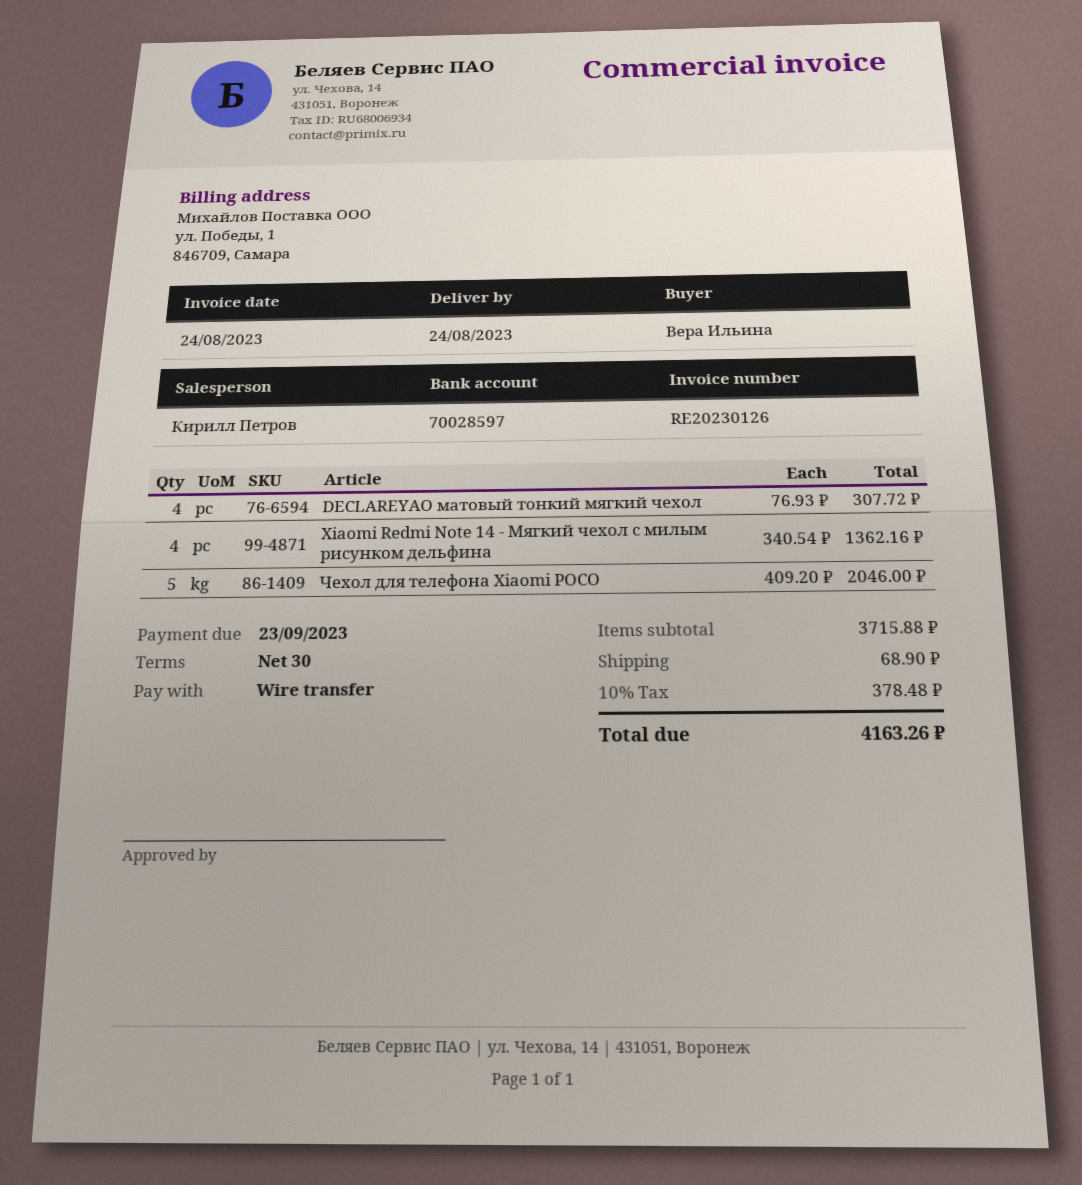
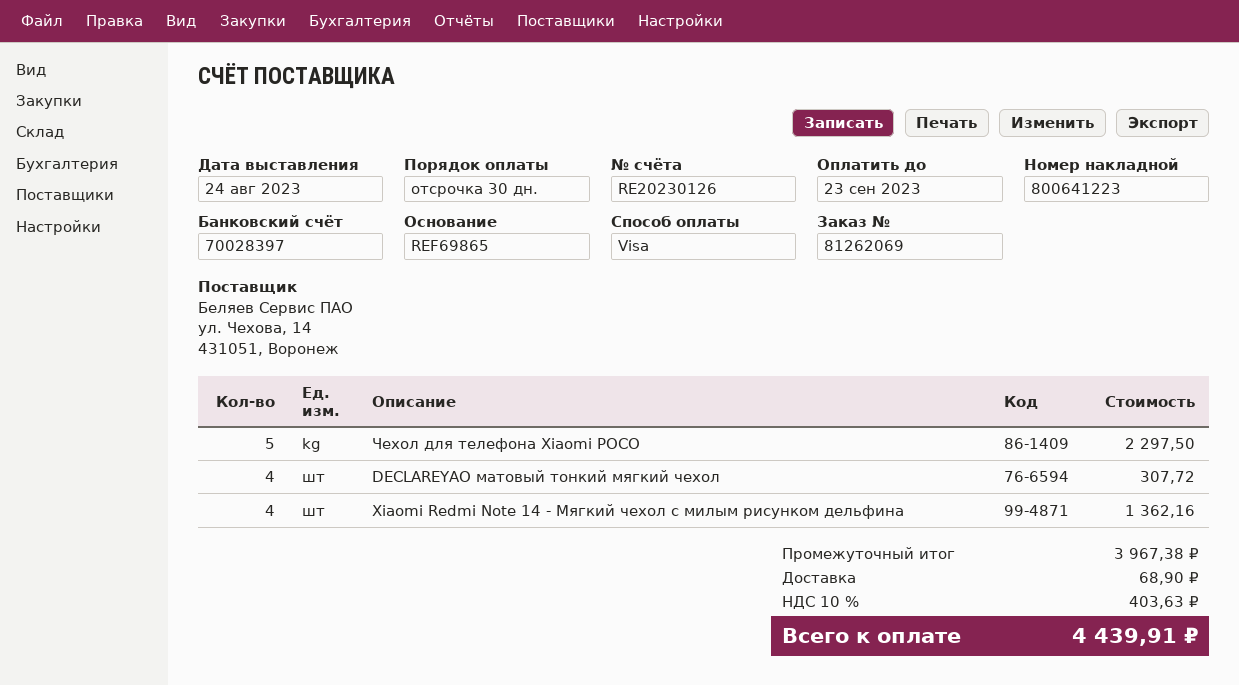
payment method: bank transfer -> Visa
bank account: 70028597 -> 70028397
Чехол для телефона Xiaomi POCO: 5 for 2046.00 -> 5 for 2297.50
subtotal: 3715.88 -> 3967.38
tax: 10% = 378.48 -> 10% = 403.63
total: 4163.26 -> 4439.91

